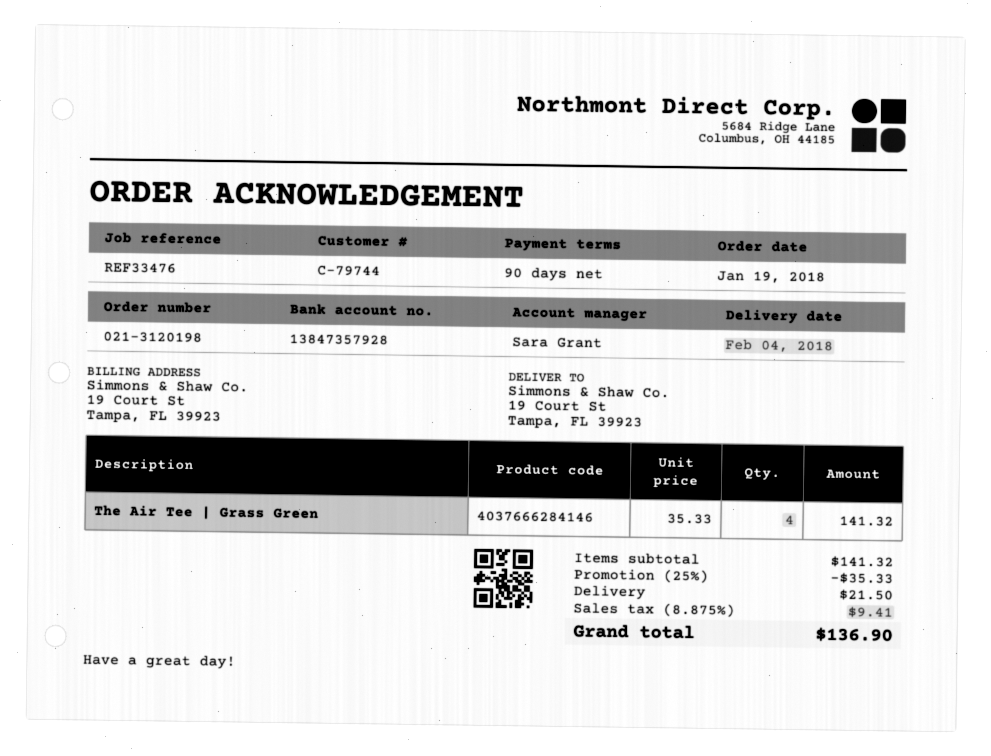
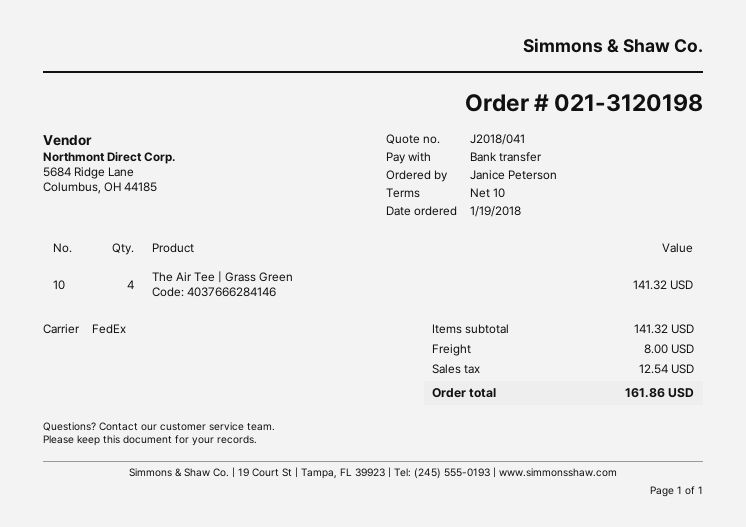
payment terms: 90 days -> 10 days
discount: 25% = 35.33 -> none
shipping: 21.50 -> 8.00
tax: 9.41 -> 12.54
total: 136.90 -> 161.86

